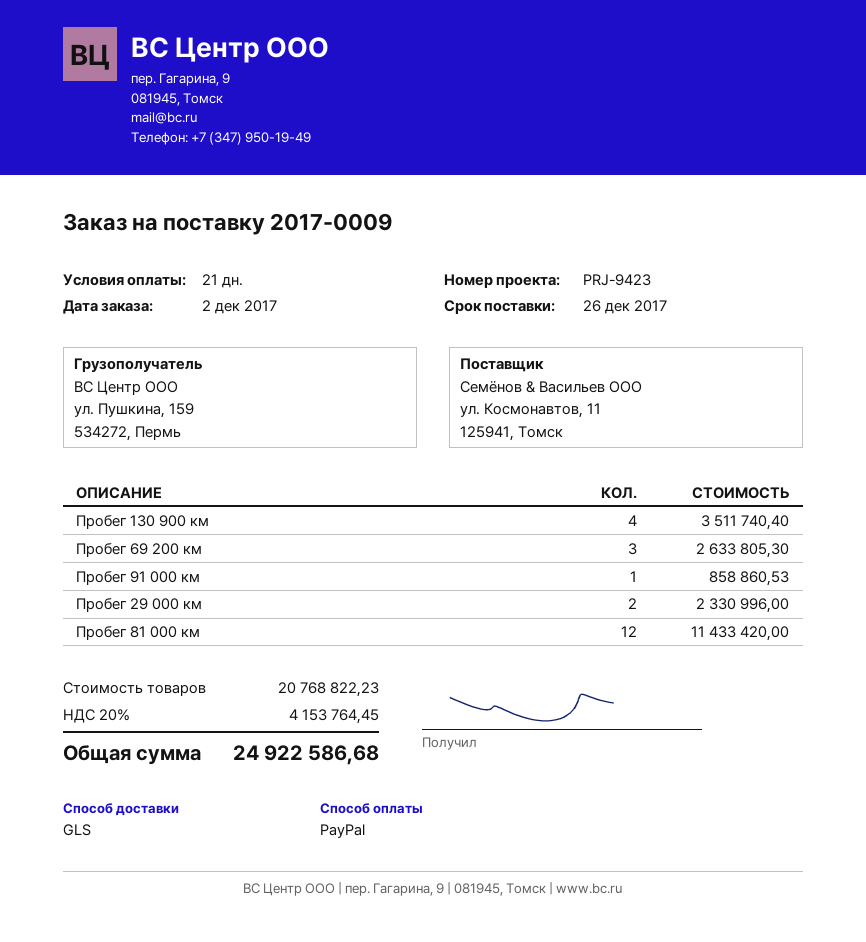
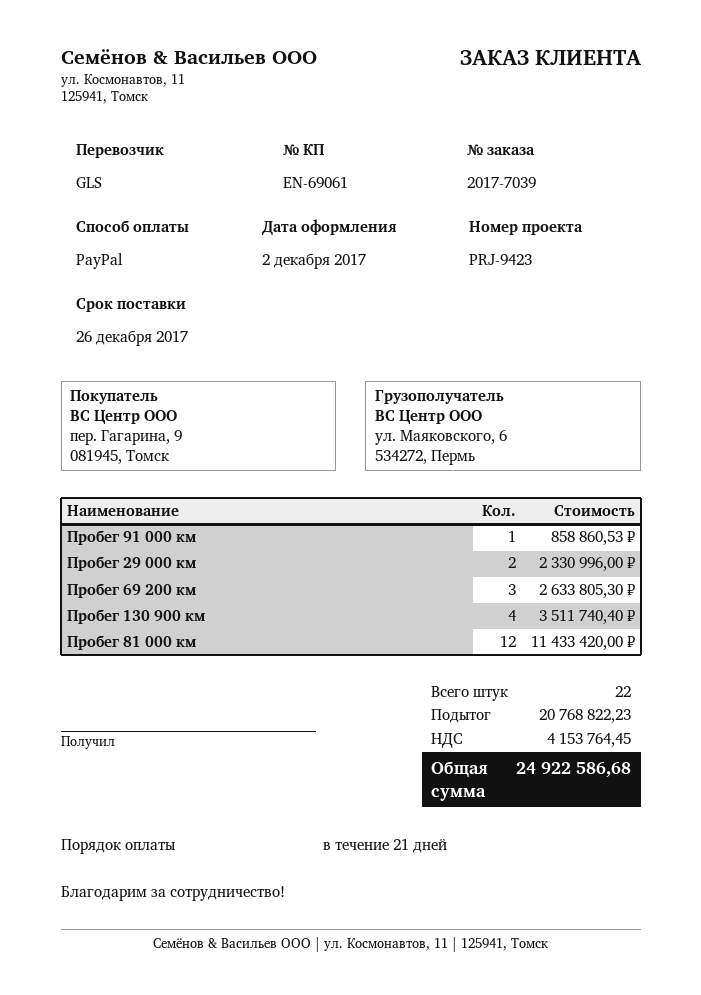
order number: 2017-0009 -> 2017-7039
ship to: ул. Пушкина, 159, 534272, Пермь -> ул. Маяковского, 6, 534272, Пермь

